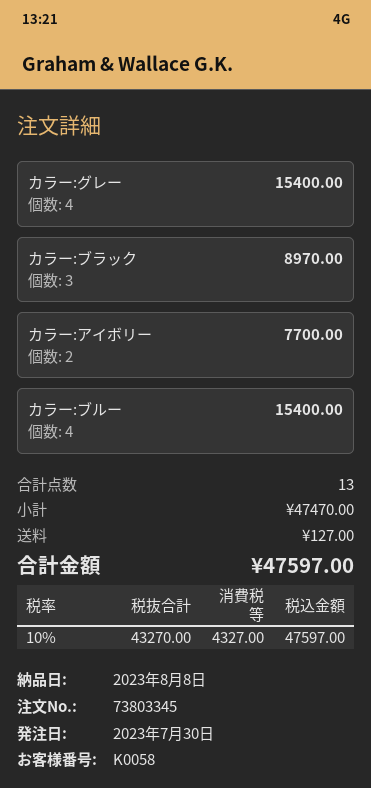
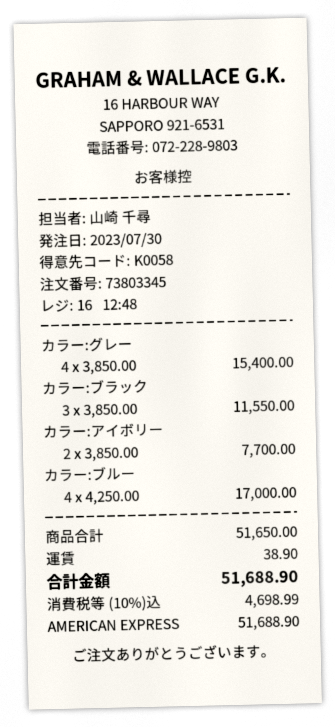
カラー:ブラック: 3 for 8970.00 -> 3 for 11550.00
カラー:ブルー: 4 for 15400.00 -> 4 for 17000.00
subtotal: 47470.00 -> 51650.00
shipping: 127.00 -> 38.90
tax: 10% = 4327.00 -> 10% = 4698.99
total: 47597.00 -> 51688.90

